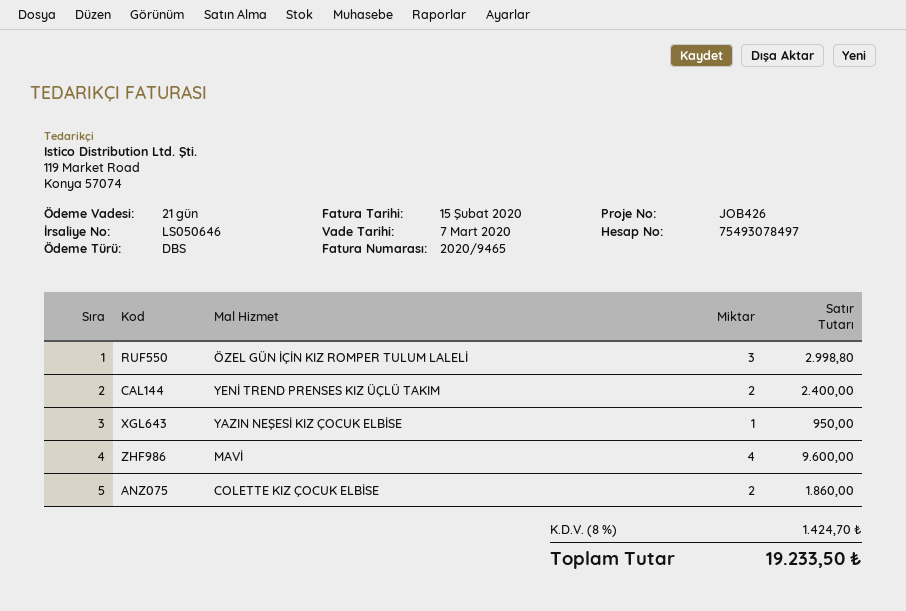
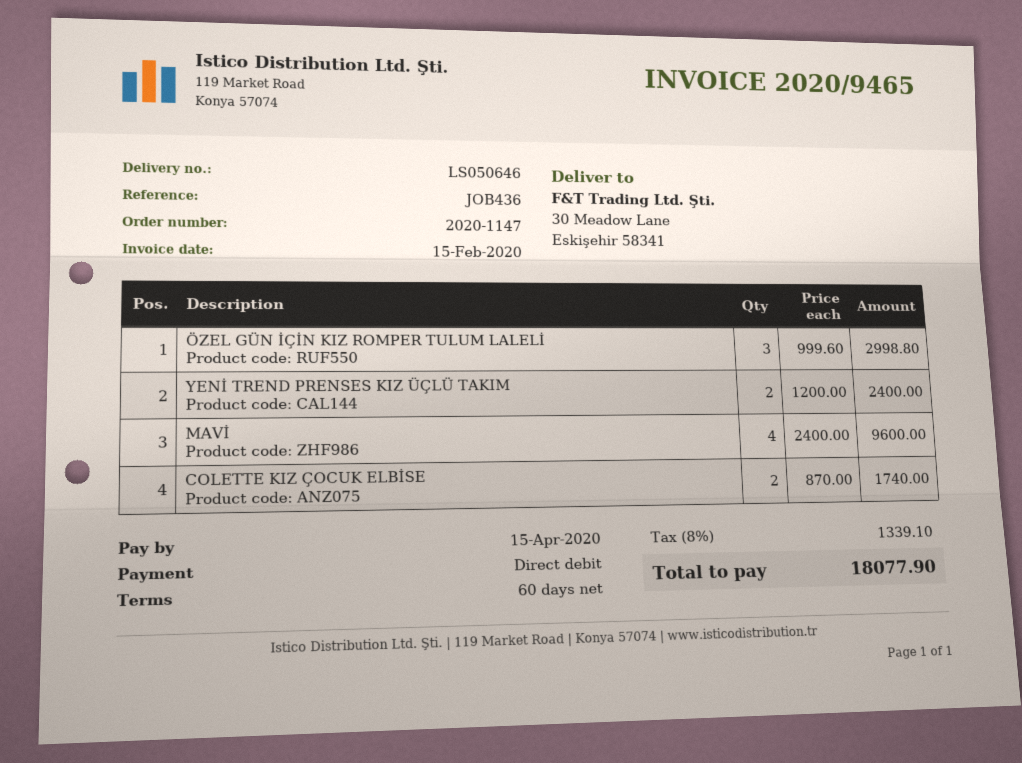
payment terms: 21 days -> 60 days
due date: 2020-03-07 -> 2020-04-15
reference: JOB426 -> JOB436
YAZIN NEŞESİ KIZ ÇOCUK ELBİSE: 1 for 950.00 -> none
COLETTE KIZ ÇOCUK ELBİSE: 2 for 1860.00 -> 2 for 1740.00
tax: 8% = 1424.70 -> 8% = 1339.10
total: 19233.50 -> 18077.90

